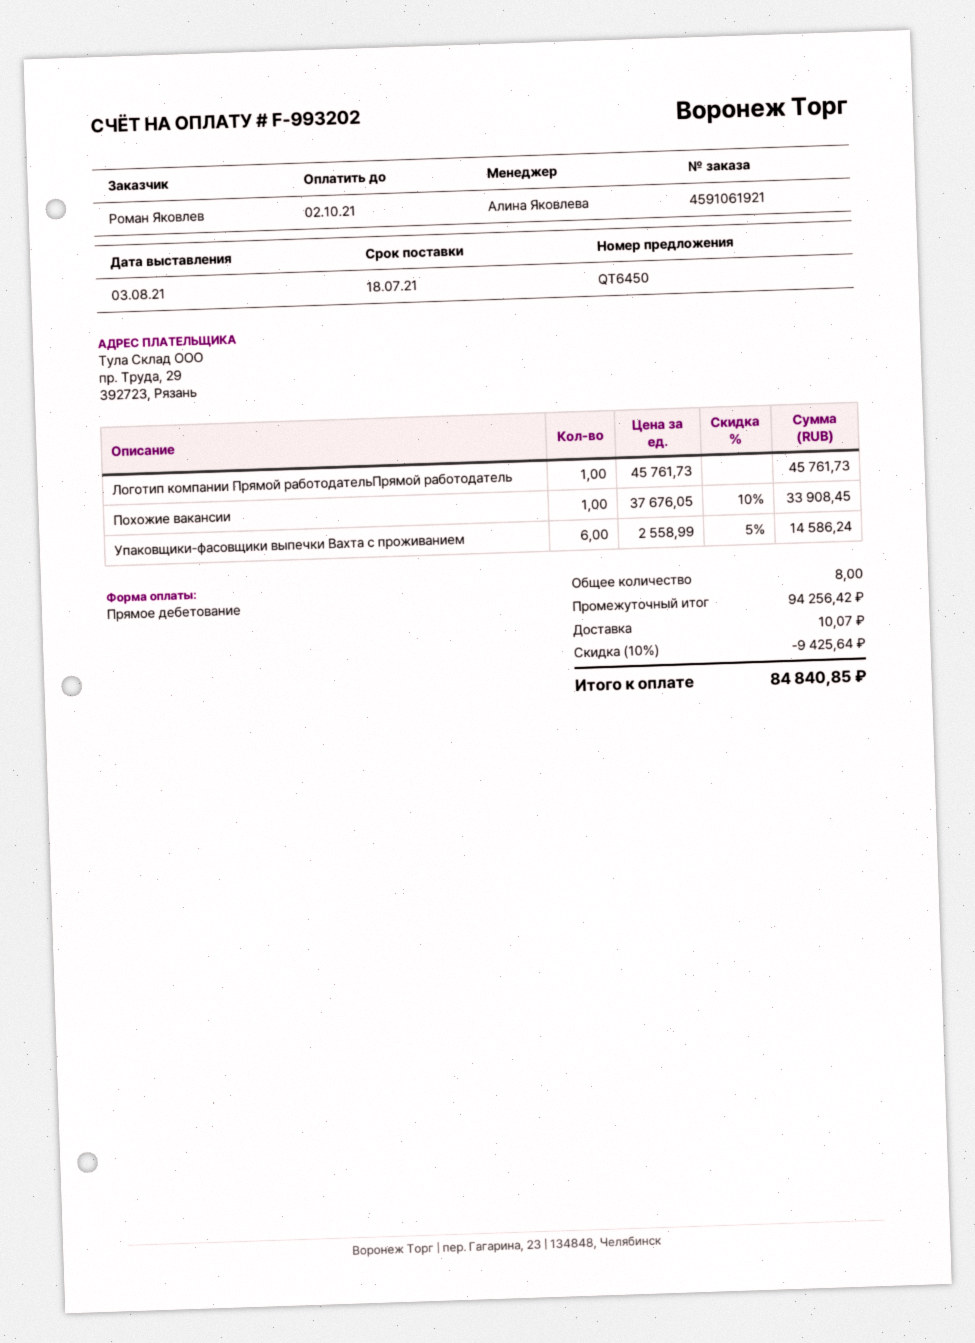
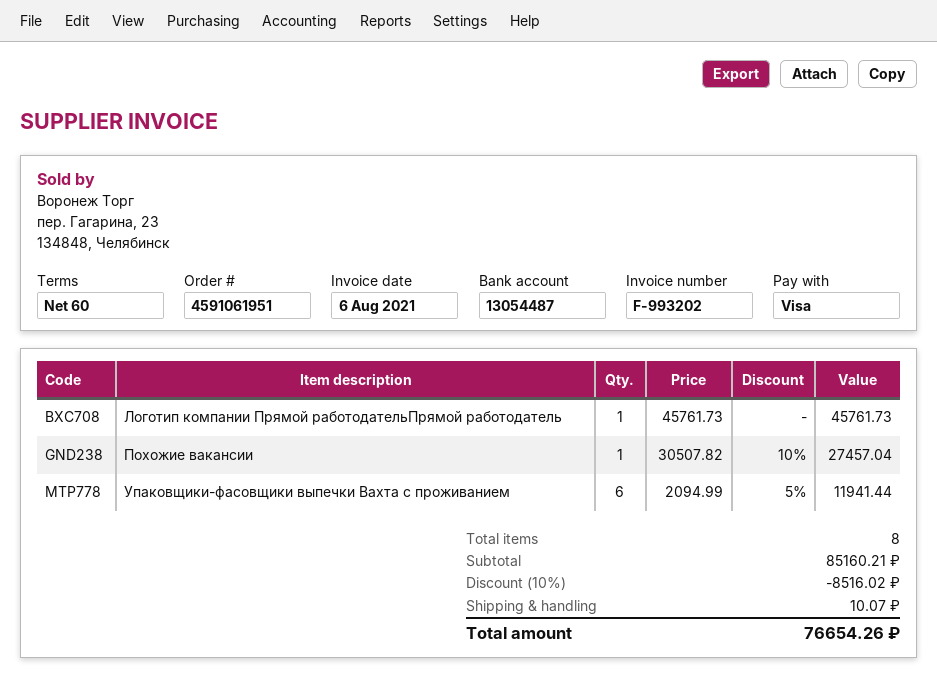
order number: 4591061921 -> 4591061951
invoice date: 2021-08-03 -> 2021-08-06
payment method: direct debit -> Visa
Похожие вакансии: 1 x 37676.05 - 10% = 33908.45 -> 1 x 30507.82 - 10% = 27457.04
Упаковщики-фасовщики выпечки Вахта с проживанием: 6 x 2558.99 - 5% = 14586.24 -> 6 x 2094.99 - 5% = 11941.44
subtotal: 94256.42 -> 85160.21
discount: 10% = 9425.64 -> 10% = 8516.02
total: 84840.85 -> 76654.26

